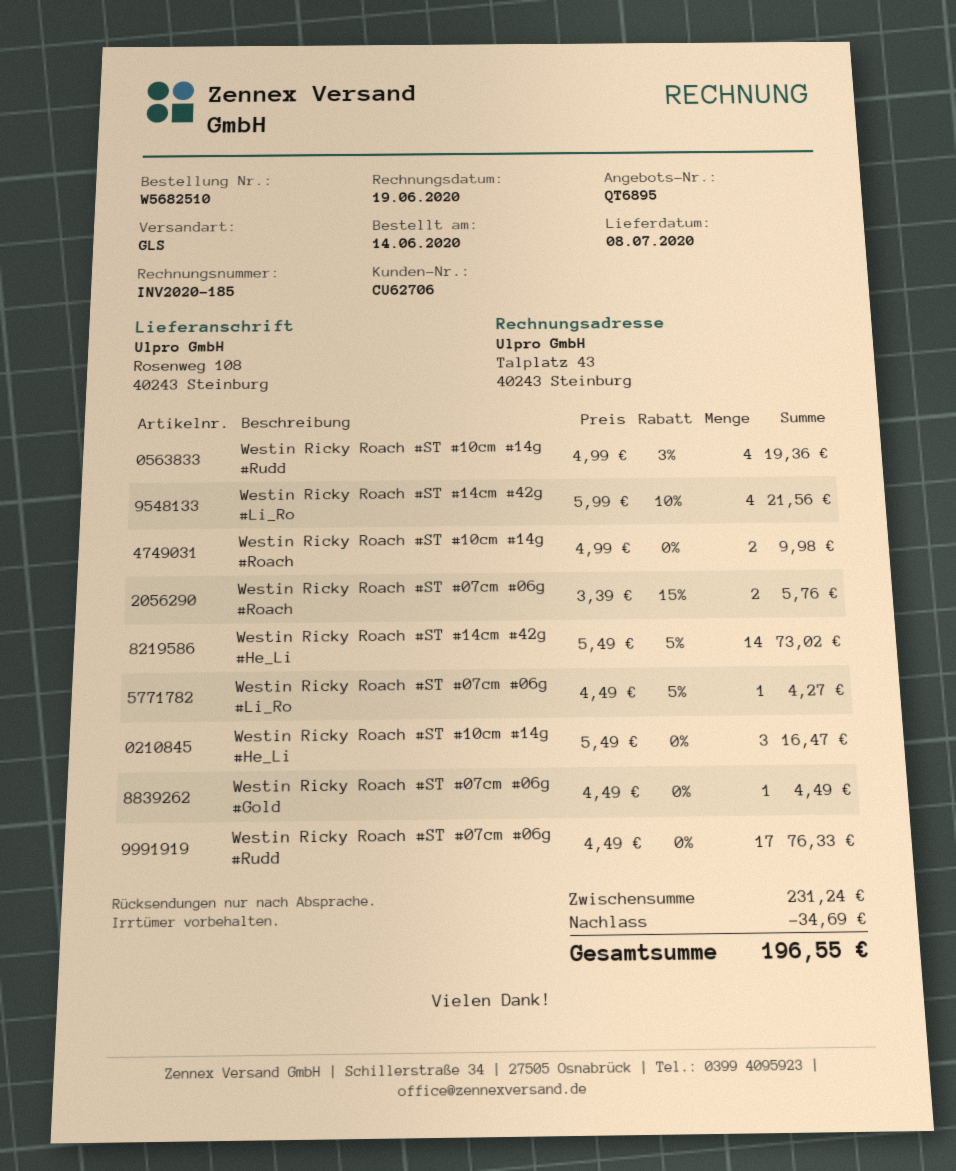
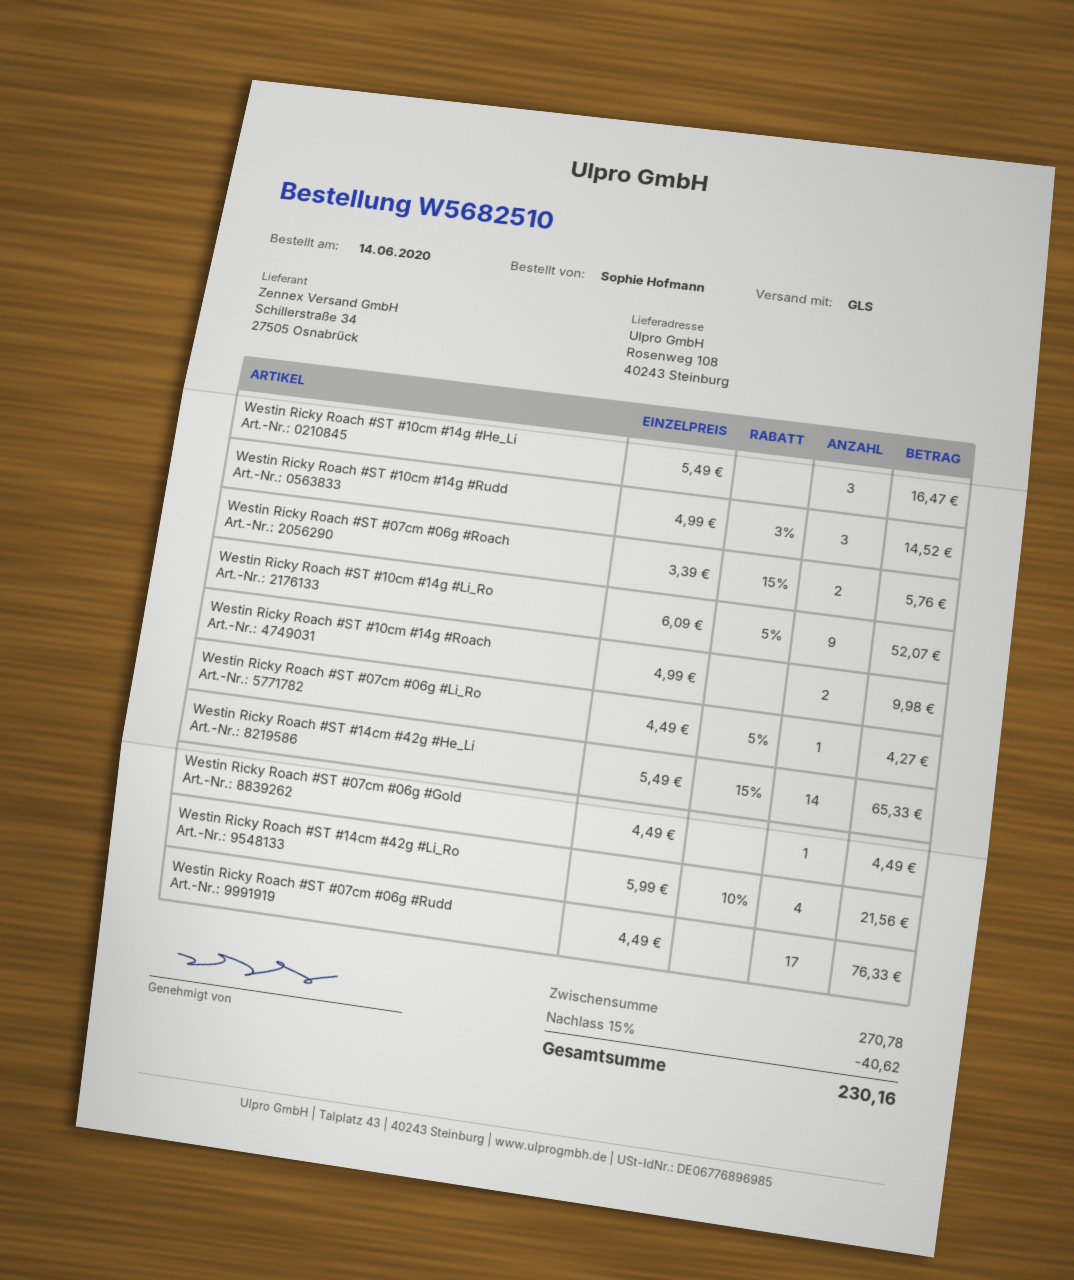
Westin Ricky Roach #ST #10cm #14g #Rudd: 4 x 4.99 - 3% = 19.36 -> 3 x 4.99 - 3% = 14.52
Westin Ricky Roach #ST #14cm #42g #He_Li: 14 x 5.49 - 5% = 73.02 -> 14 x 5.49 - 15% = 65.33
Westin Ricky Roach #ST #10cm #14g #Li_Ro: none -> 9 x 6.09 - 5% = 52.07
subtotal: 231.24 -> 270.78
discount: 34.69 -> 40.62
total: 196.55 -> 230.16

